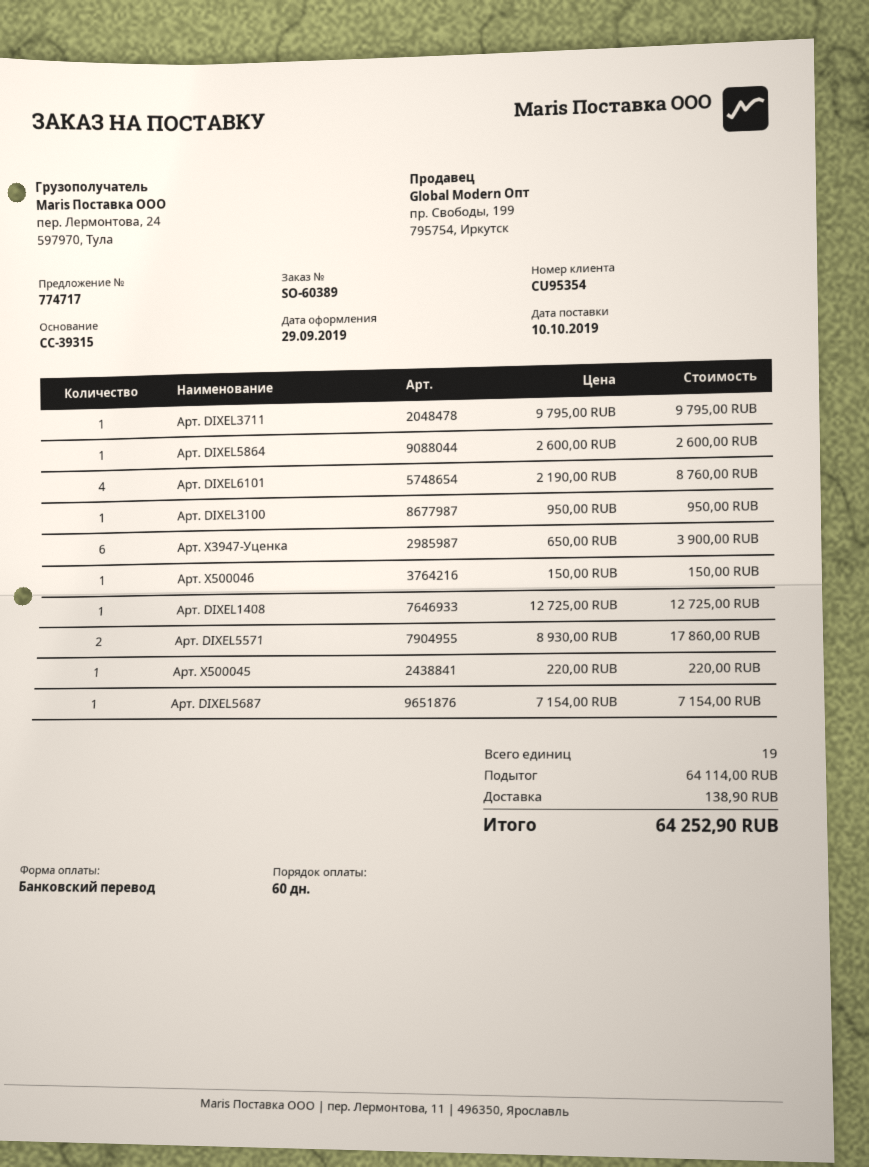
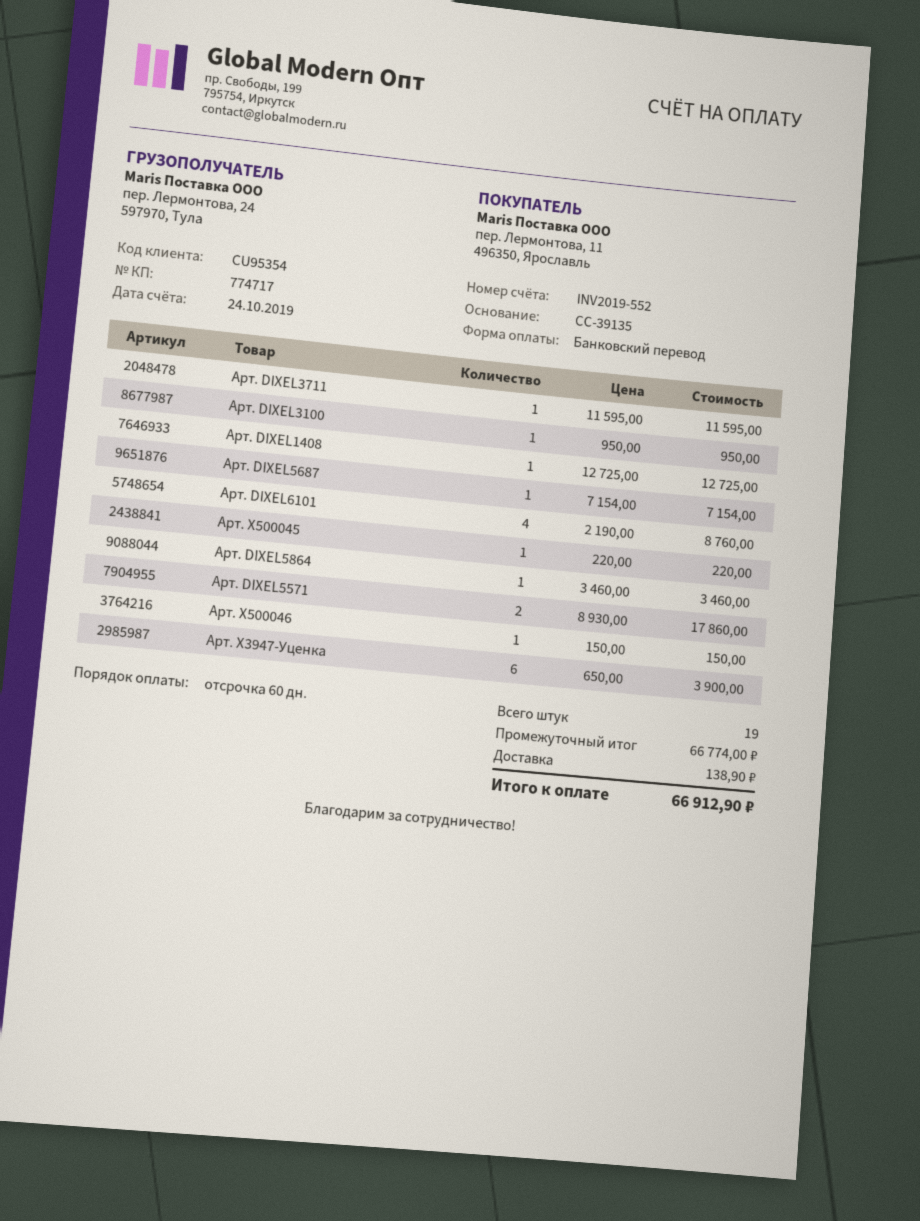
reference: CC-39315 -> CC-39135
Арт. DIXEL3711: 1 x 9795.00 = 9795.00 -> 1 x 11595.00 = 11595.00
Арт. DIXEL5864: 1 x 2600.00 = 2600.00 -> 1 x 3460.00 = 3460.00
subtotal: 64114.00 -> 66774.00
total: 64252.90 -> 66912.90

